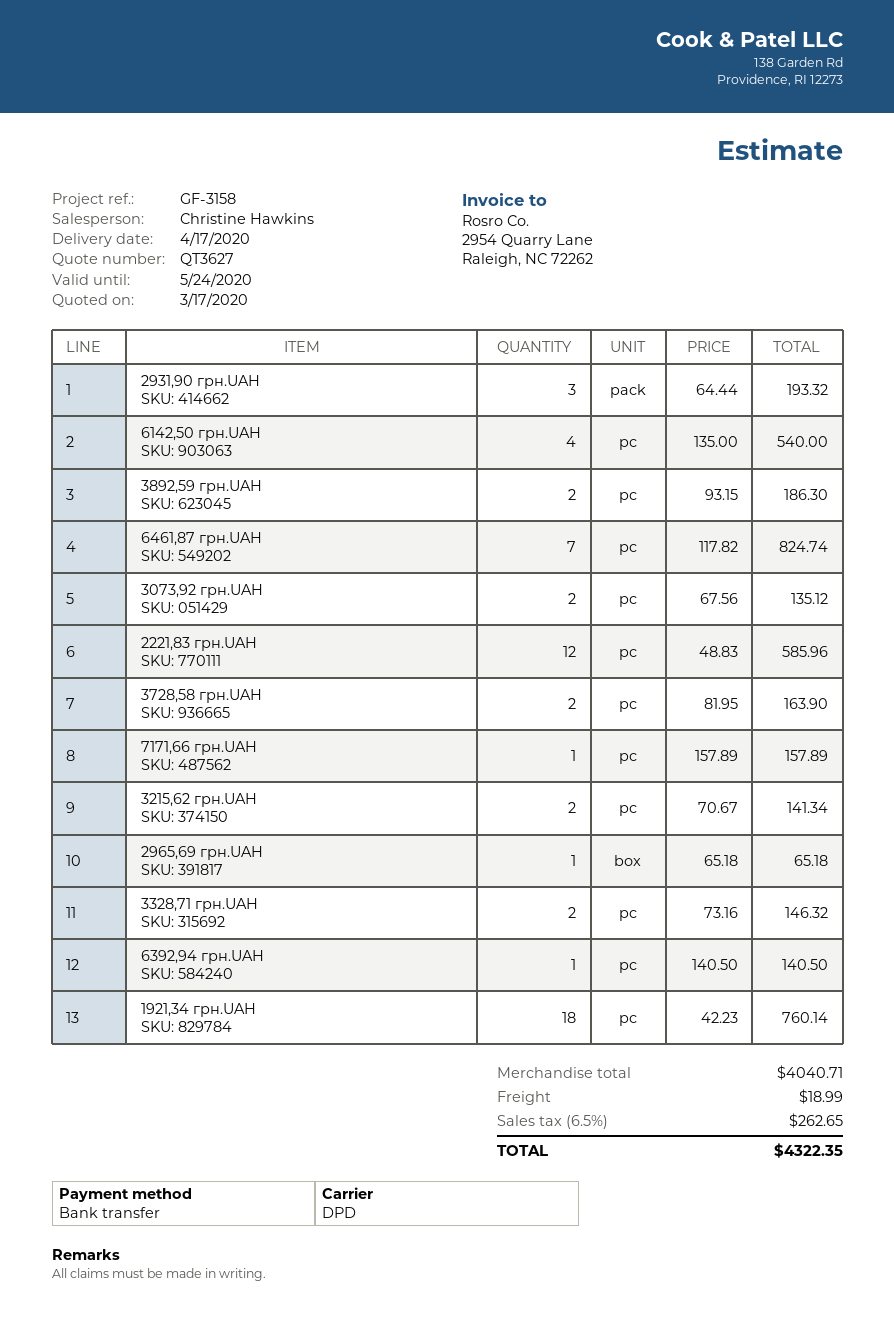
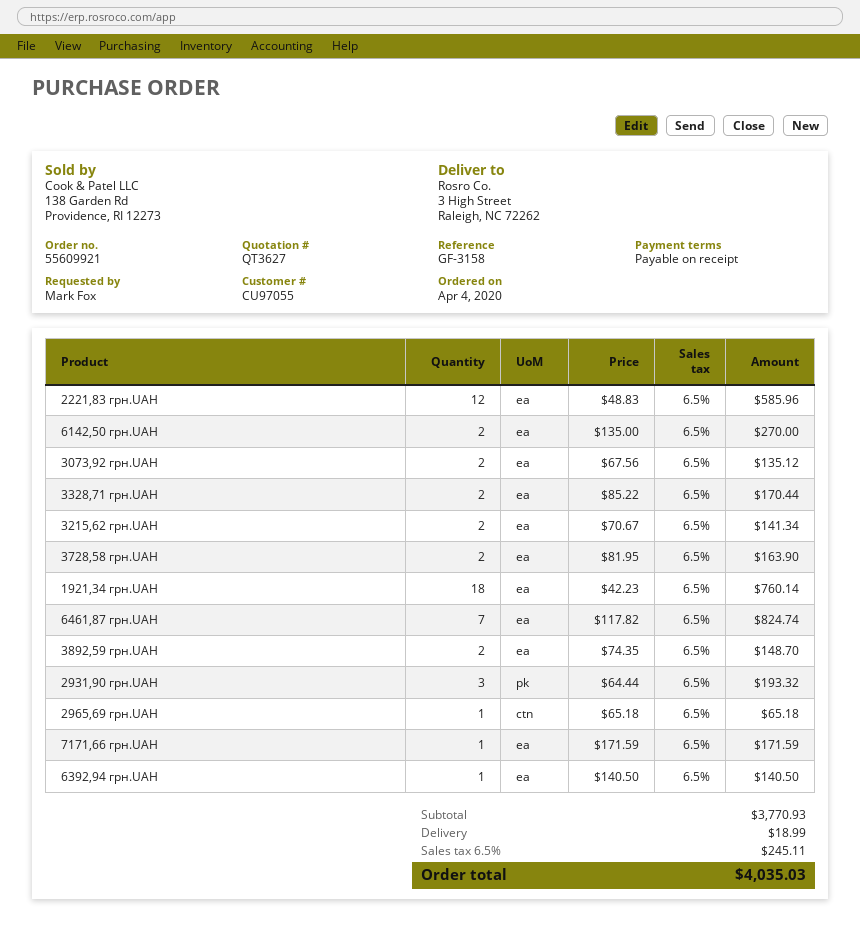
6142,50 грн.UAH: 4 x 135.00 = 540.00 -> 2 x 135.00 = 270.00
3892,59 грн.UAH: 2 x 93.15 = 186.30 -> 2 x 74.35 = 148.70
7171,66 грн.UAH: 1 x 157.89 = 157.89 -> 1 x 171.59 = 171.59
3328,71 грн.UAH: 2 x 73.16 = 146.32 -> 2 x 85.22 = 170.44
subtotal: 4040.71 -> 3770.93
tax: 6.5% = 262.65 -> 6.5% = 245.11
total: 4322.35 -> 4035.03

